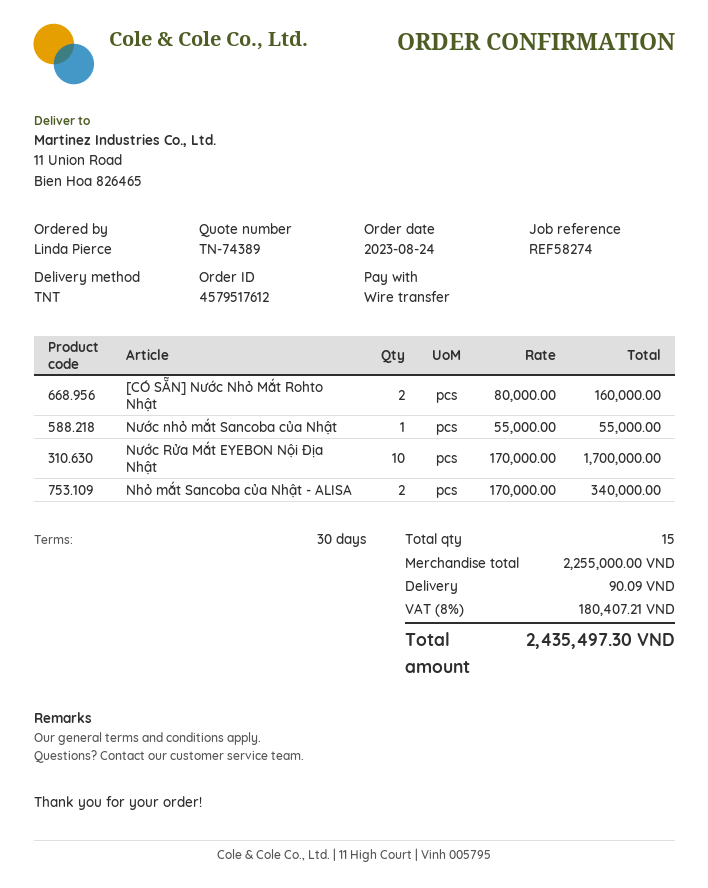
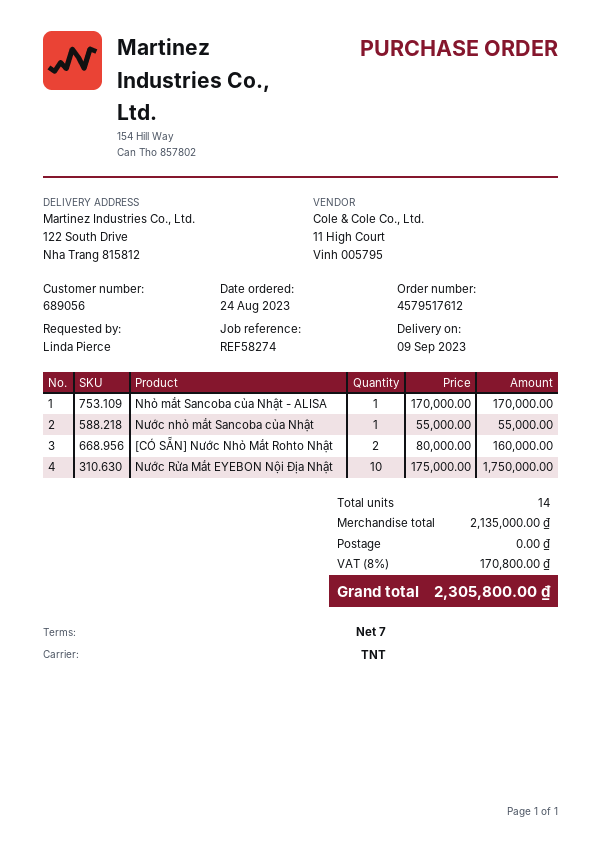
payment terms: 30 days -> 7 days
ship to: 11 Union Road, Bien Hoa 826465 -> 122 South Drive, Nha Trang 815812
Nước Rửa Mắt EYEBON Nội Địa Nhật: 10 x 170000.00 = 1700000.00 -> 10 x 175000.00 = 1750000.00
Nhỏ mắt Sancoba của Nhật - ALISA: 2 x 170000.00 = 340000.00 -> 1 x 170000.00 = 170000.00
total quantity: 15 -> 14
subtotal: 2255000.00 -> 2135000.00
shipping: 90.09 -> 0.00
tax: 8% = 180407.21 -> 8% = 170800.00
total: 2435497.30 -> 2305800.00

